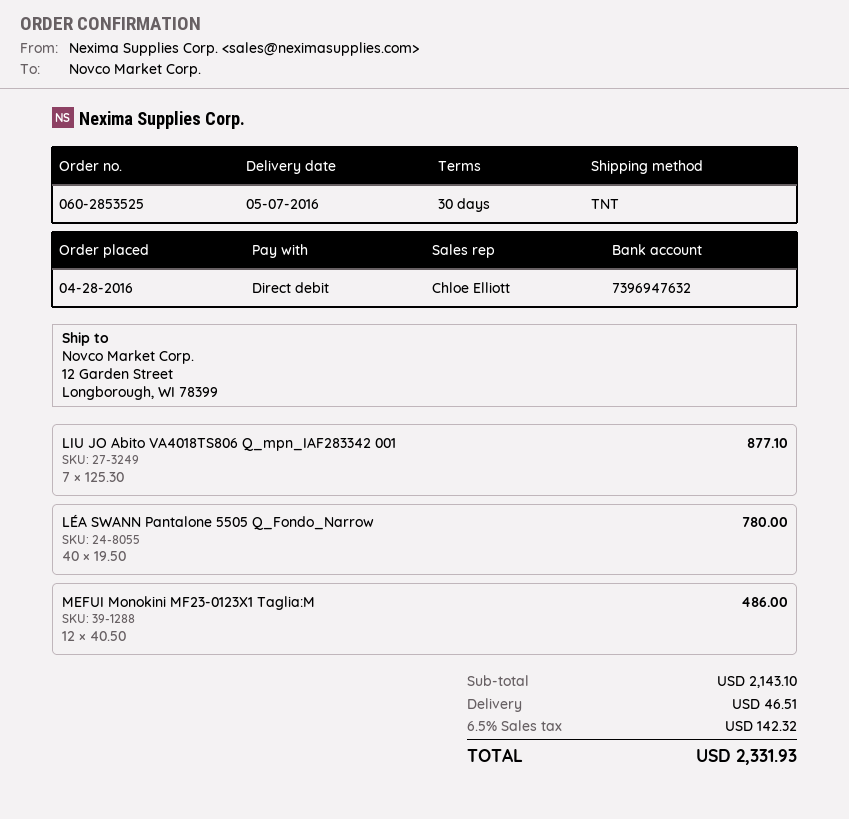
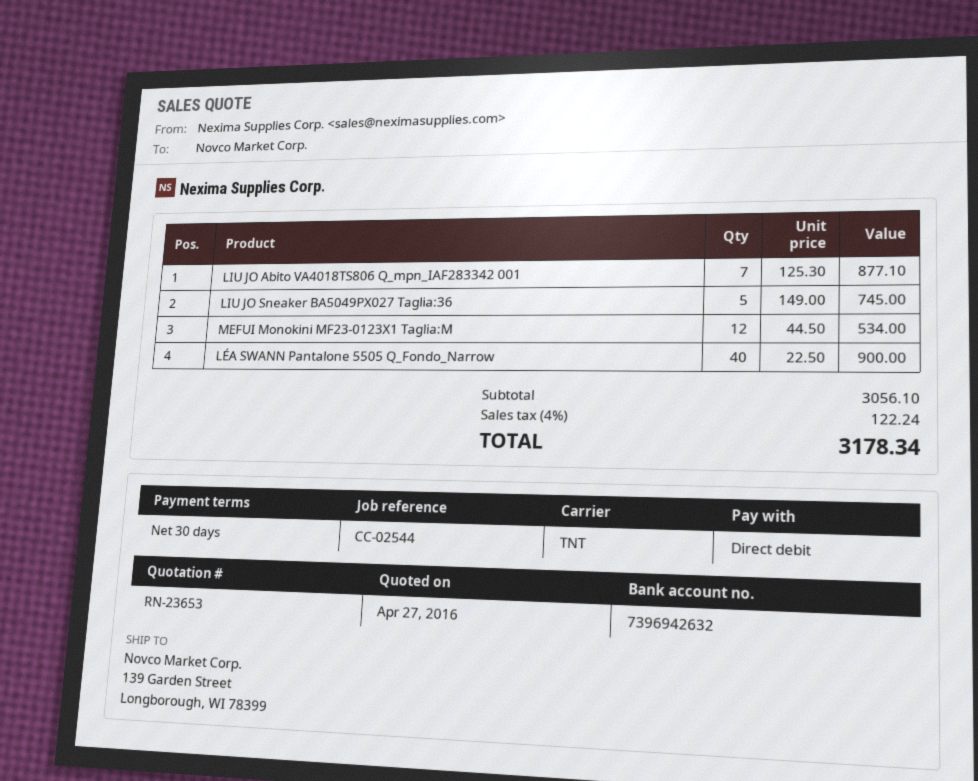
bank account: 7396947632 -> 7396942632
ship to: 12 Garden Street, Longborough, WI 78399 -> 139 Garden Street, Longborough, WI 78399
LÉA SWANN Pantalone 5505 Q_Fondo_Narrow: 40 x 19.50 = 780.00 -> 40 x 22.50 = 900.00
MEFUI Monokini MF23-0123X1 Taglia:M: 12 x 40.50 = 486.00 -> 12 x 44.50 = 534.00
LIU JO Sneaker BA5049PX027 Taglia:36: none -> 5 x 149.00 = 745.00
subtotal: 2143.10 -> 3056.10
shipping: 46.51 -> none
tax: 6.5% = 142.32 -> 4% = 122.24
total: 2331.93 -> 3178.34

